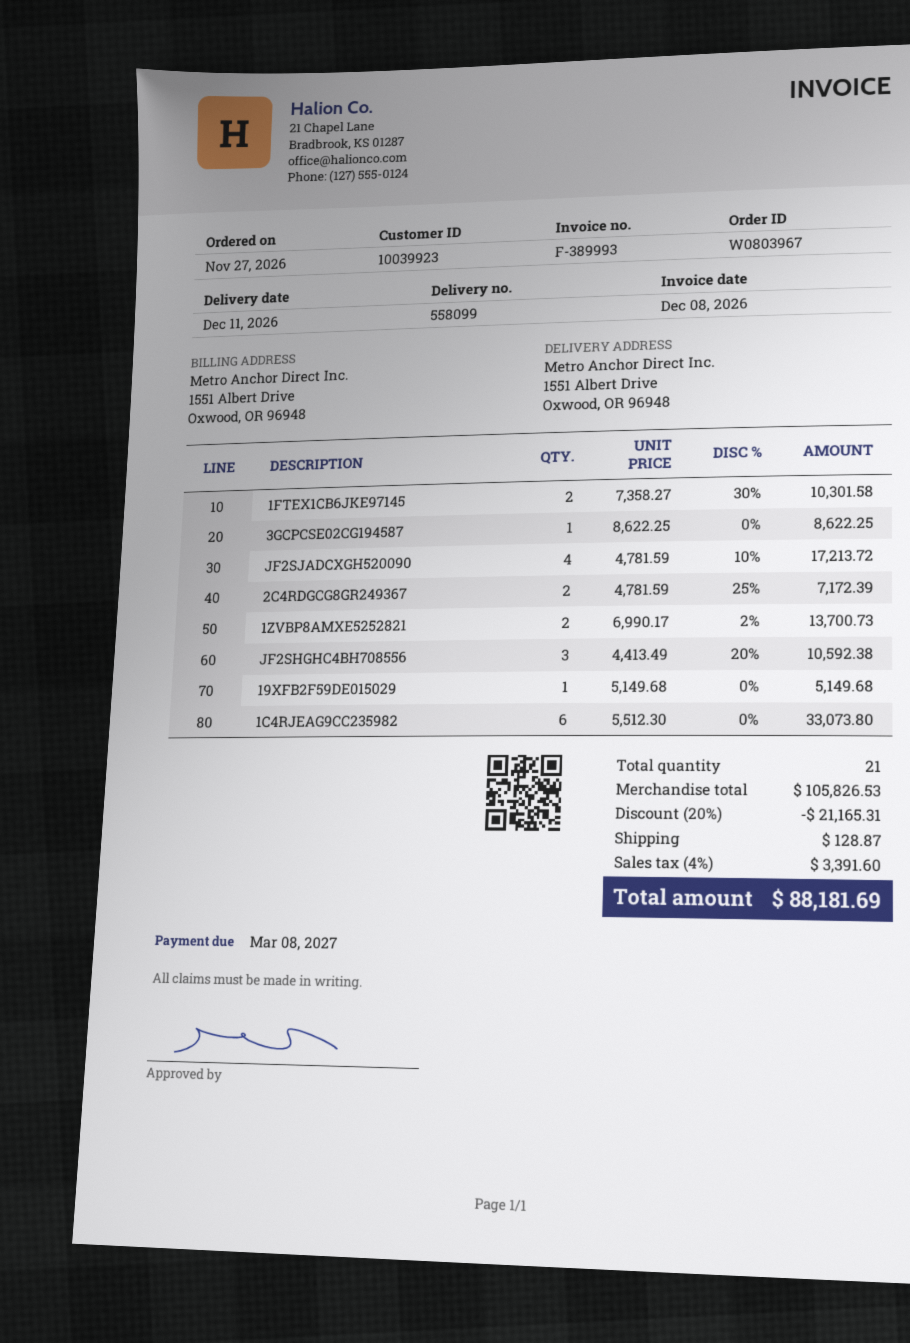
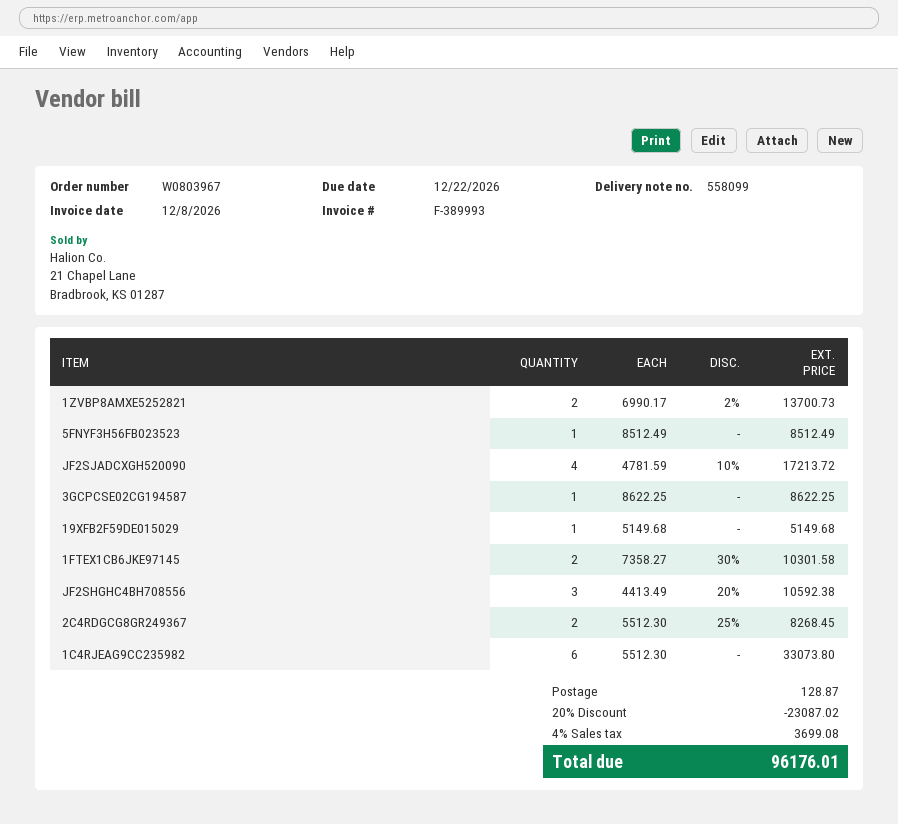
due date: 2027-03-08 -> 2026-12-22
2C4RDGCG8GR249367: 2 x 4781.59 - 25% = 7172.39 -> 2 x 5512.30 - 25% = 8268.45
5FNYF3H56FB023523: none -> 1 x 8512.49 = 8512.49
discount: 20% = 21165.31 -> 20% = 23087.02
tax: 4% = 3391.60 -> 4% = 3699.08
total: 88181.69 -> 96176.01

